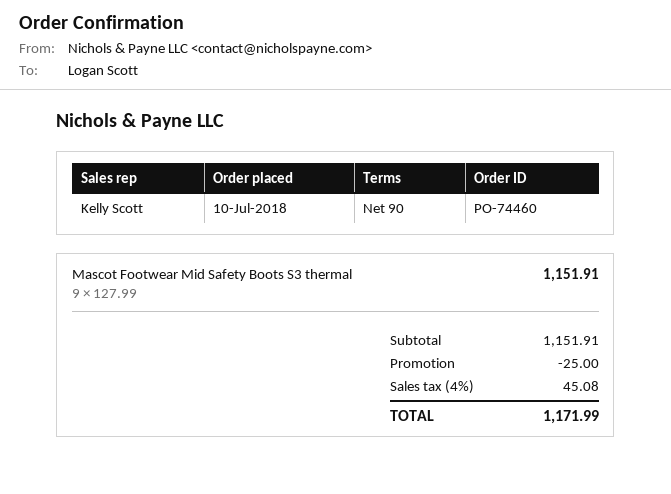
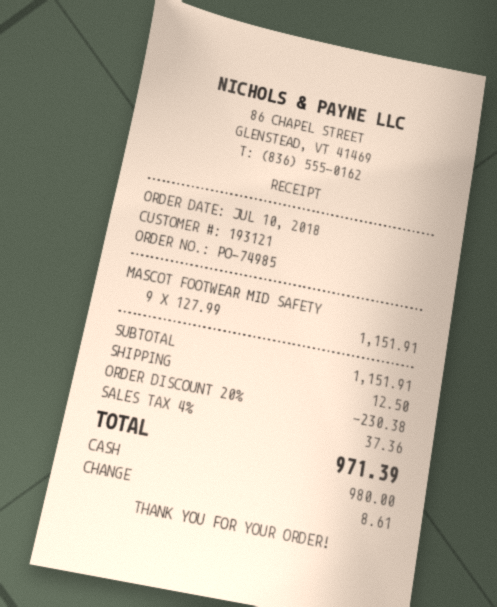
order number: PO-74460 -> PO-74985
discount: 25.00 -> 230.38
shipping: none -> 12.50
tax: 4% = 45.08 -> 4% = 37.36
total: 1171.99 -> 971.39

